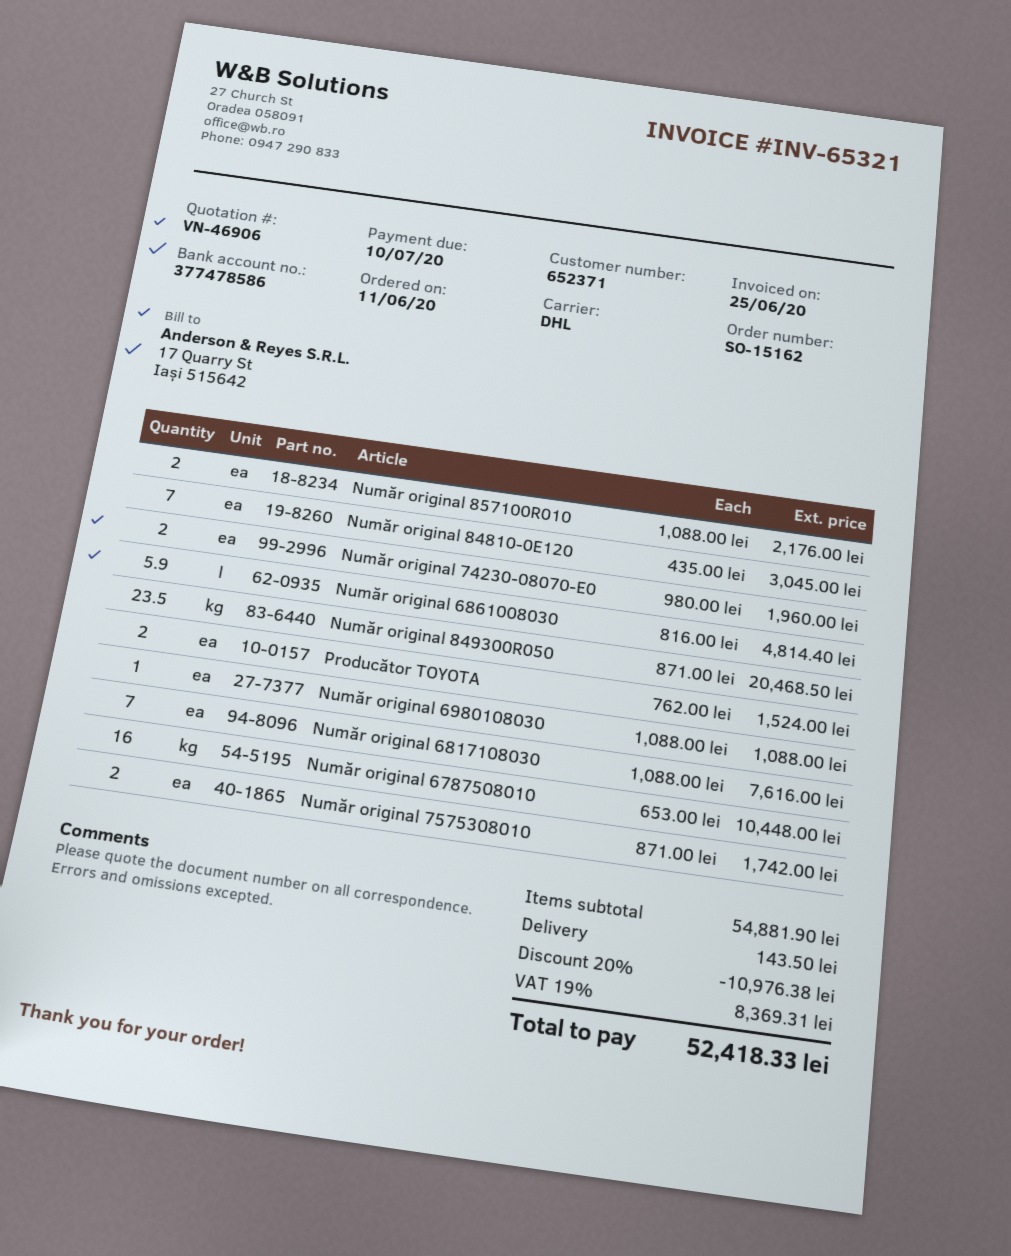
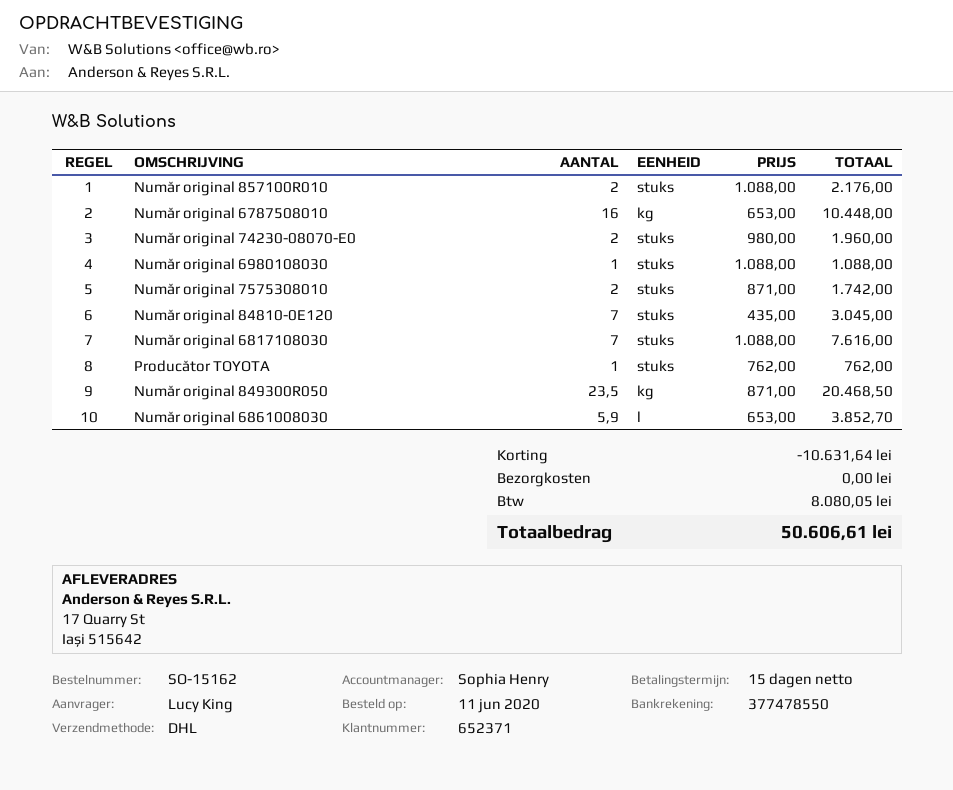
bank account: 377478586 -> 377478550
Număr original 6861008030: 5.9 x 816.00 = 4814.40 -> 5.9 x 653.00 = 3852.70
Producător TOYOTA: 2 x 762.00 = 1524.00 -> 1 x 762.00 = 762.00
discount: 10976.38 -> 10631.64
shipping: 143.50 -> 0.00
tax: 8369.31 -> 8080.05
total: 52418.33 -> 50606.61

